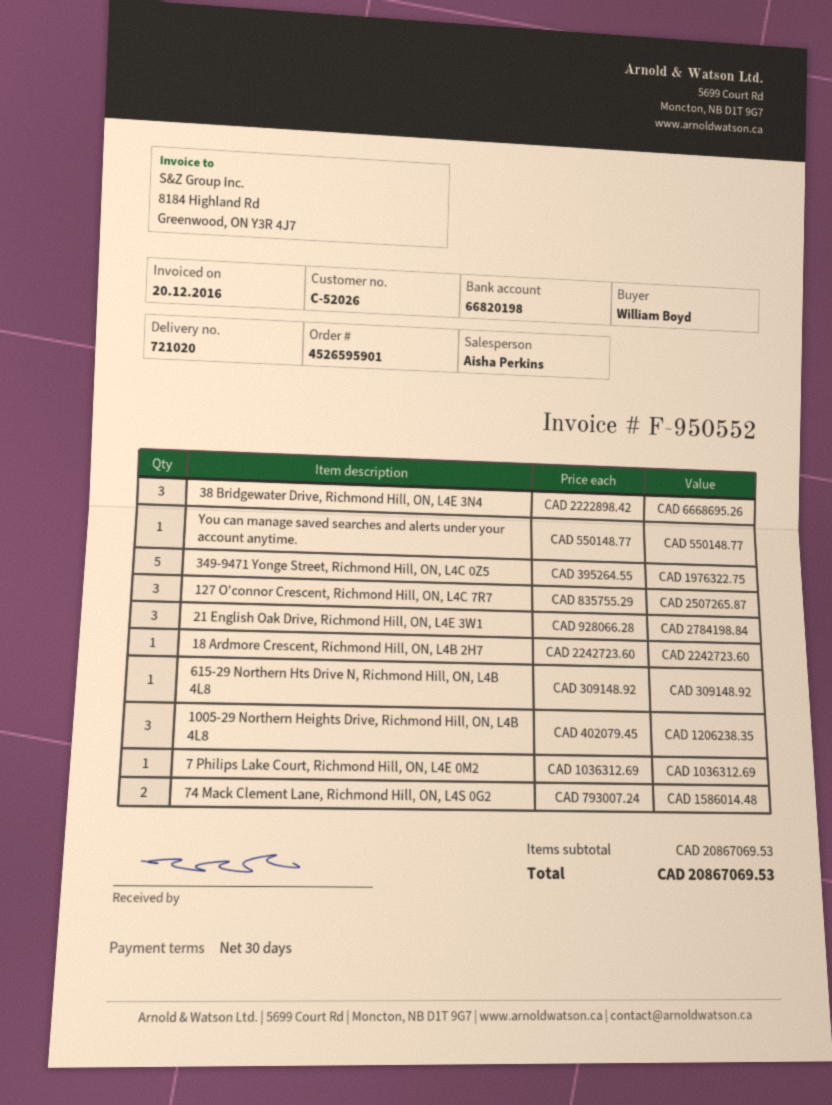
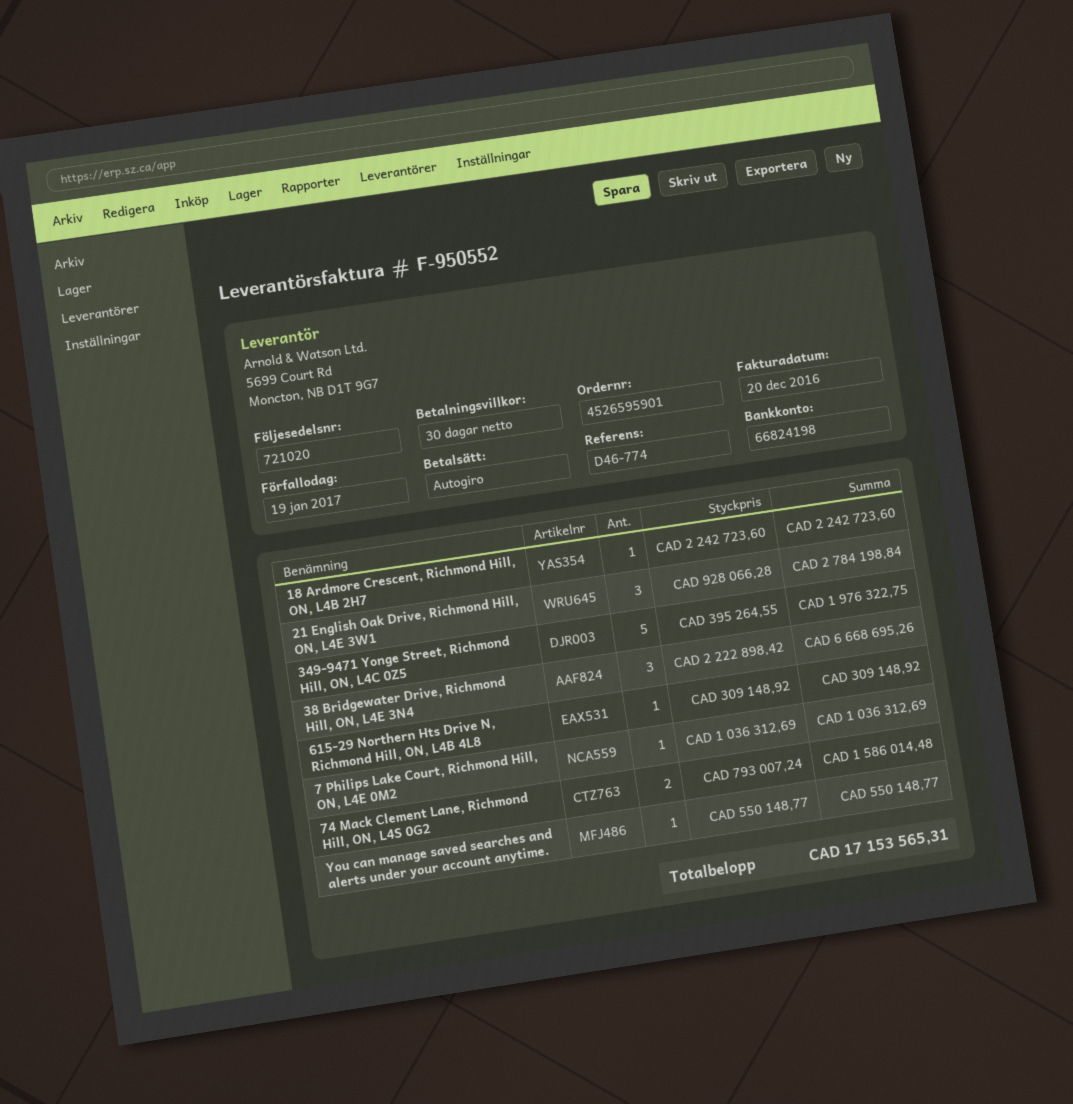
bank account: 66820198 -> 66824198
127 O'connor Crescent, Richmond Hill, ON, L4C 7R7: 3 x 835755.29 = 2507265.87 -> none
1005-29 Northern Heights Drive, Richmond Hill, ON, L4B 4L8: 3 x 402079.45 = 1206238.35 -> none
total: 20867069.53 -> 17153565.31

